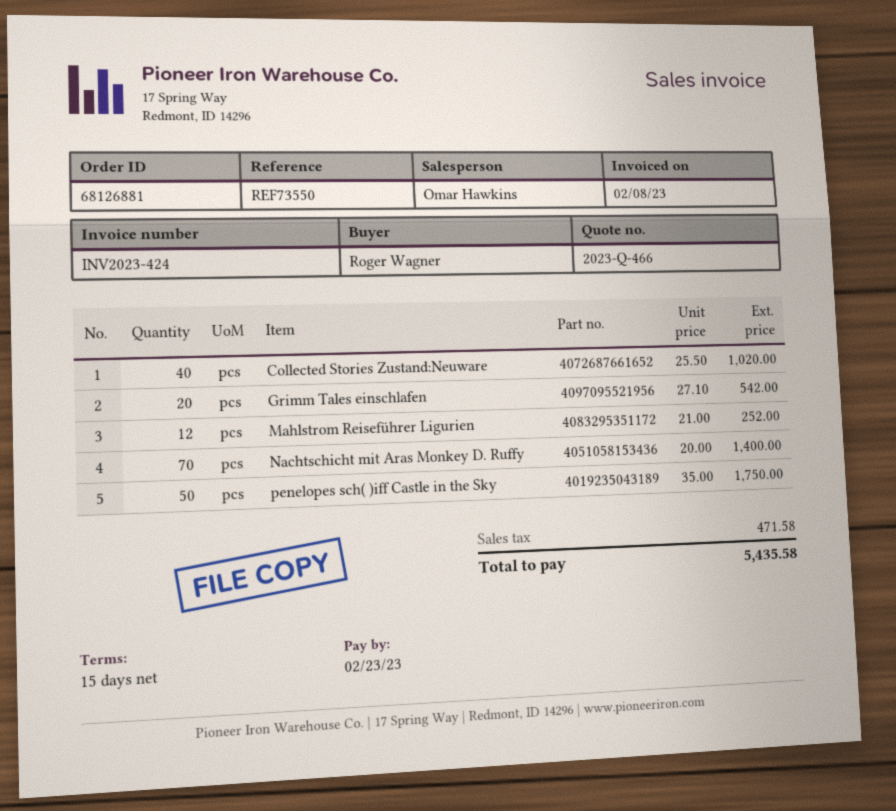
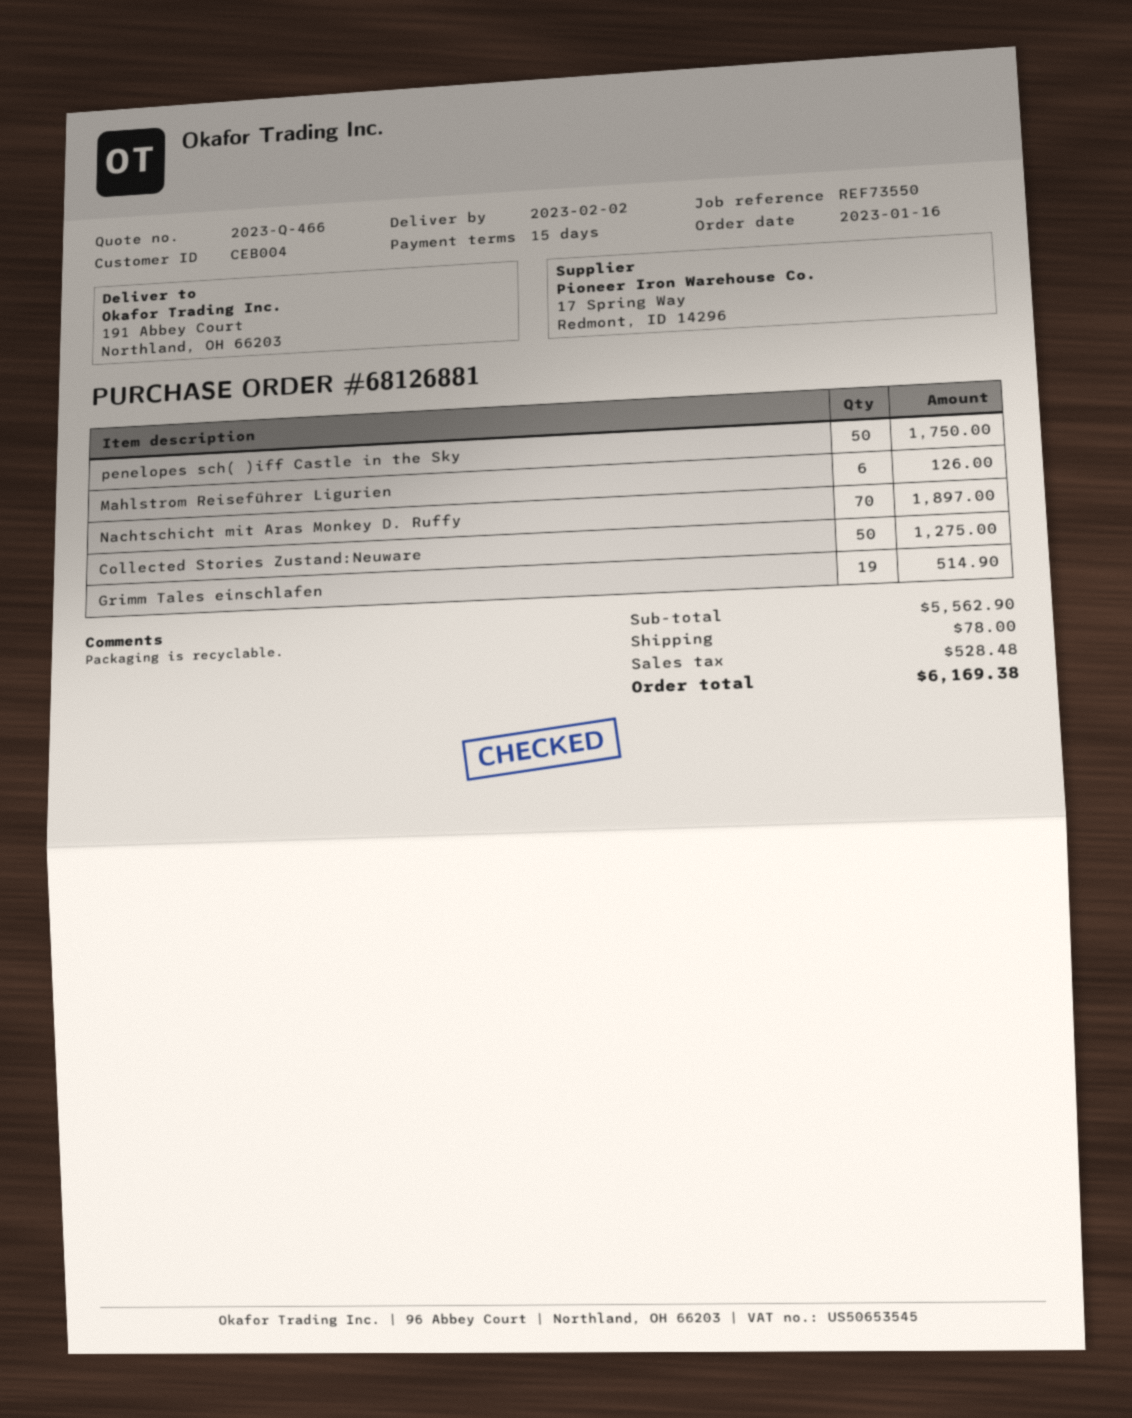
Collected Stories Zustand:Neuware: 40 for 1020.00 -> 50 for 1275.00
Grimm Tales einschlafen: 20 for 542.00 -> 19 for 514.90
Mahlstrom Reiseführer Ligurien: 12 for 252.00 -> 6 for 126.00
Nachtschicht mit Aras Monkey D. Ruffy: 70 for 1400.00 -> 70 for 1897.00
shipping: none -> 78.00
tax: 471.58 -> 528.48
total: 5435.58 -> 6169.38

